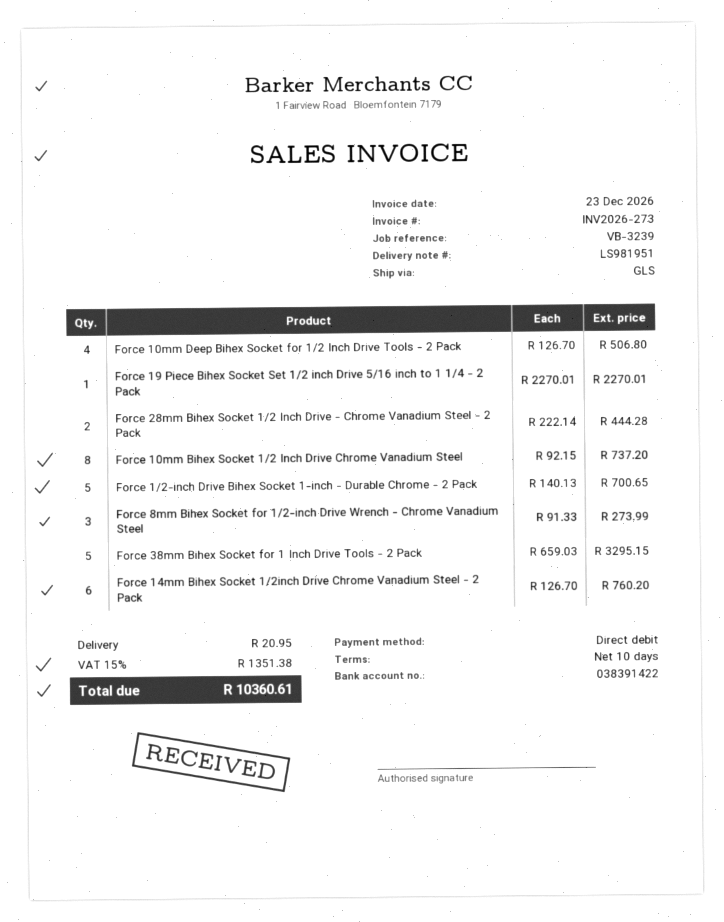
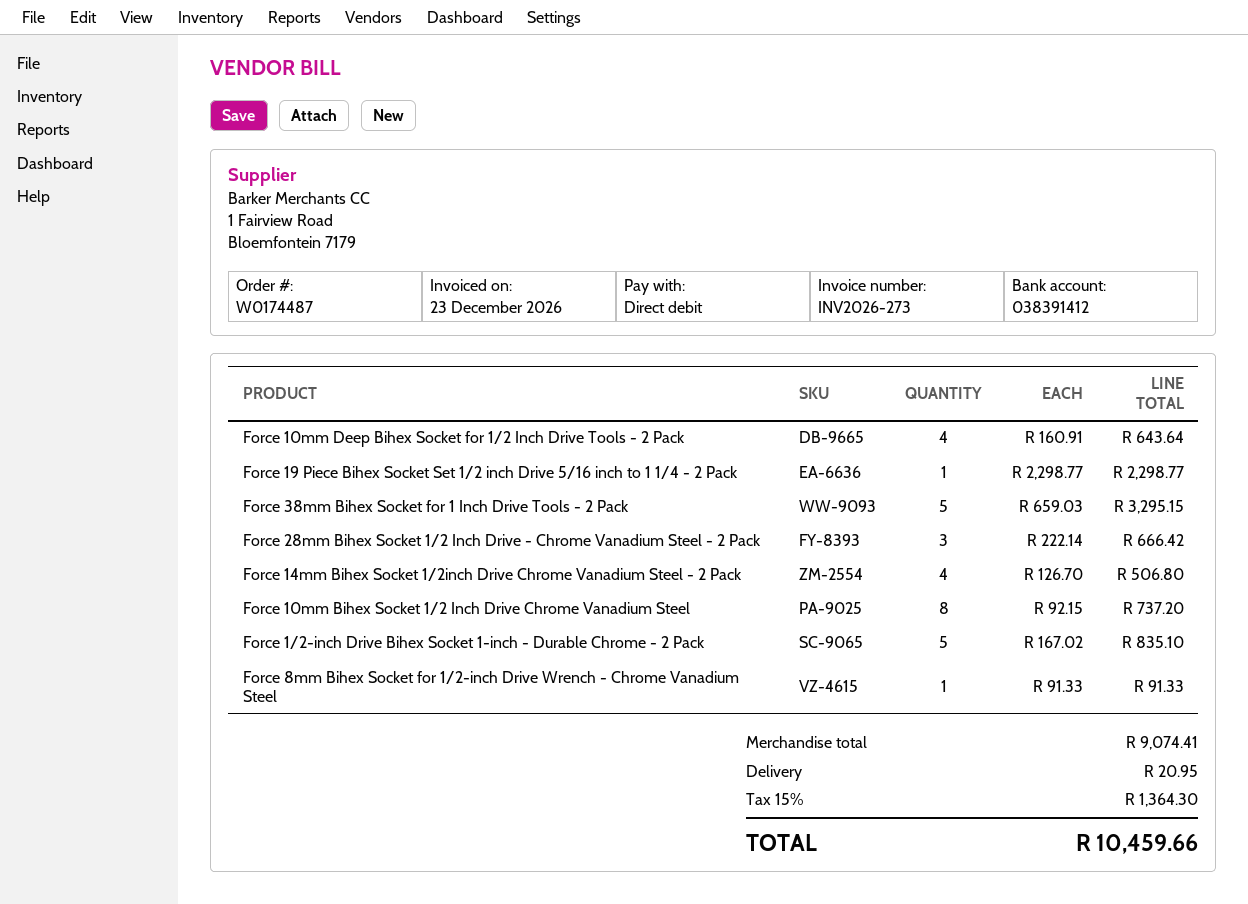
bank account: 038391422 -> 038391412
Force 10mm Deep Bihex Socket for 1/2 Inch Drive Tools - 2 Pack: 4 x 126.70 = 506.80 -> 4 x 160.91 = 643.64
Force 19 Piece Bihex Socket Set 1/2 inch Drive 5/16 inch to 1 1/4 - 2 Pack: 1 x 2270.01 = 2270.01 -> 1 x 2298.77 = 2298.77
Force 28mm Bihex Socket 1/2 Inch Drive - Chrome Vanadium Steel - 2 Pack: 2 x 222.14 = 444.28 -> 3 x 222.14 = 666.42
Force 1/2-inch Drive Bihex Socket 1-inch - Durable Chrome - 2 Pack: 5 x 140.13 = 700.65 -> 5 x 167.02 = 835.10
Force 8mm Bihex Socket for 1/2-inch Drive Wrench - Chrome Vanadium Steel: 3 x 91.33 = 273.99 -> 1 x 91.33 = 91.33
Force 14mm Bihex Socket 1/2inch Drive Chrome Vanadium Steel - 2 Pack: 6 x 126.70 = 760.20 -> 4 x 126.70 = 506.80
tax: 15% = 1351.38 -> 15% = 1364.30
total: 10360.61 -> 10459.66

